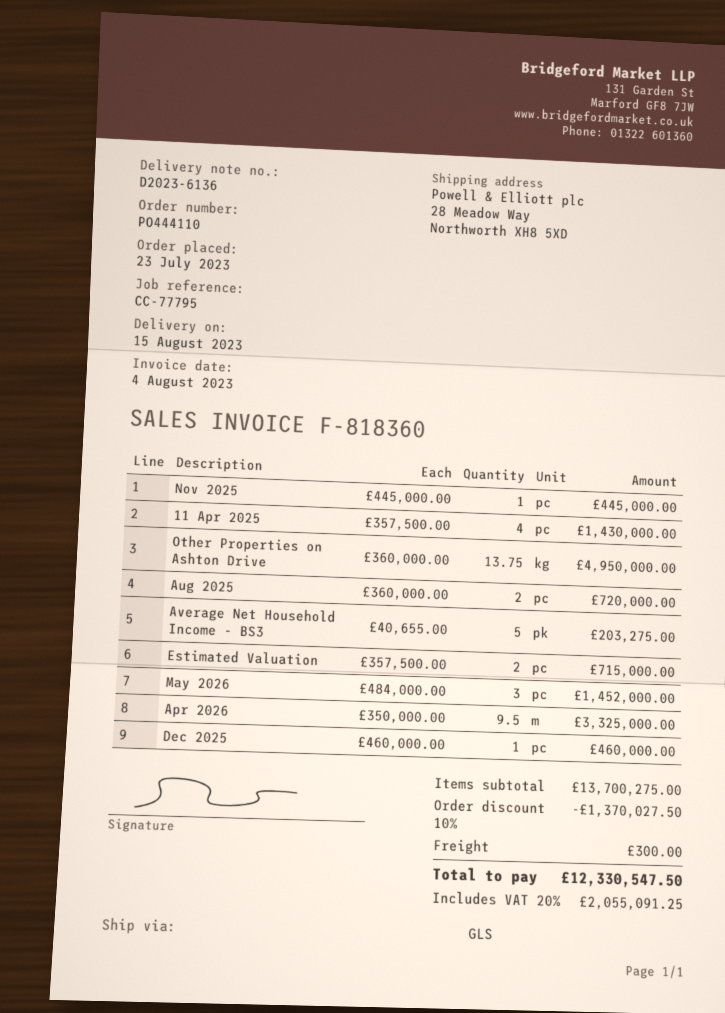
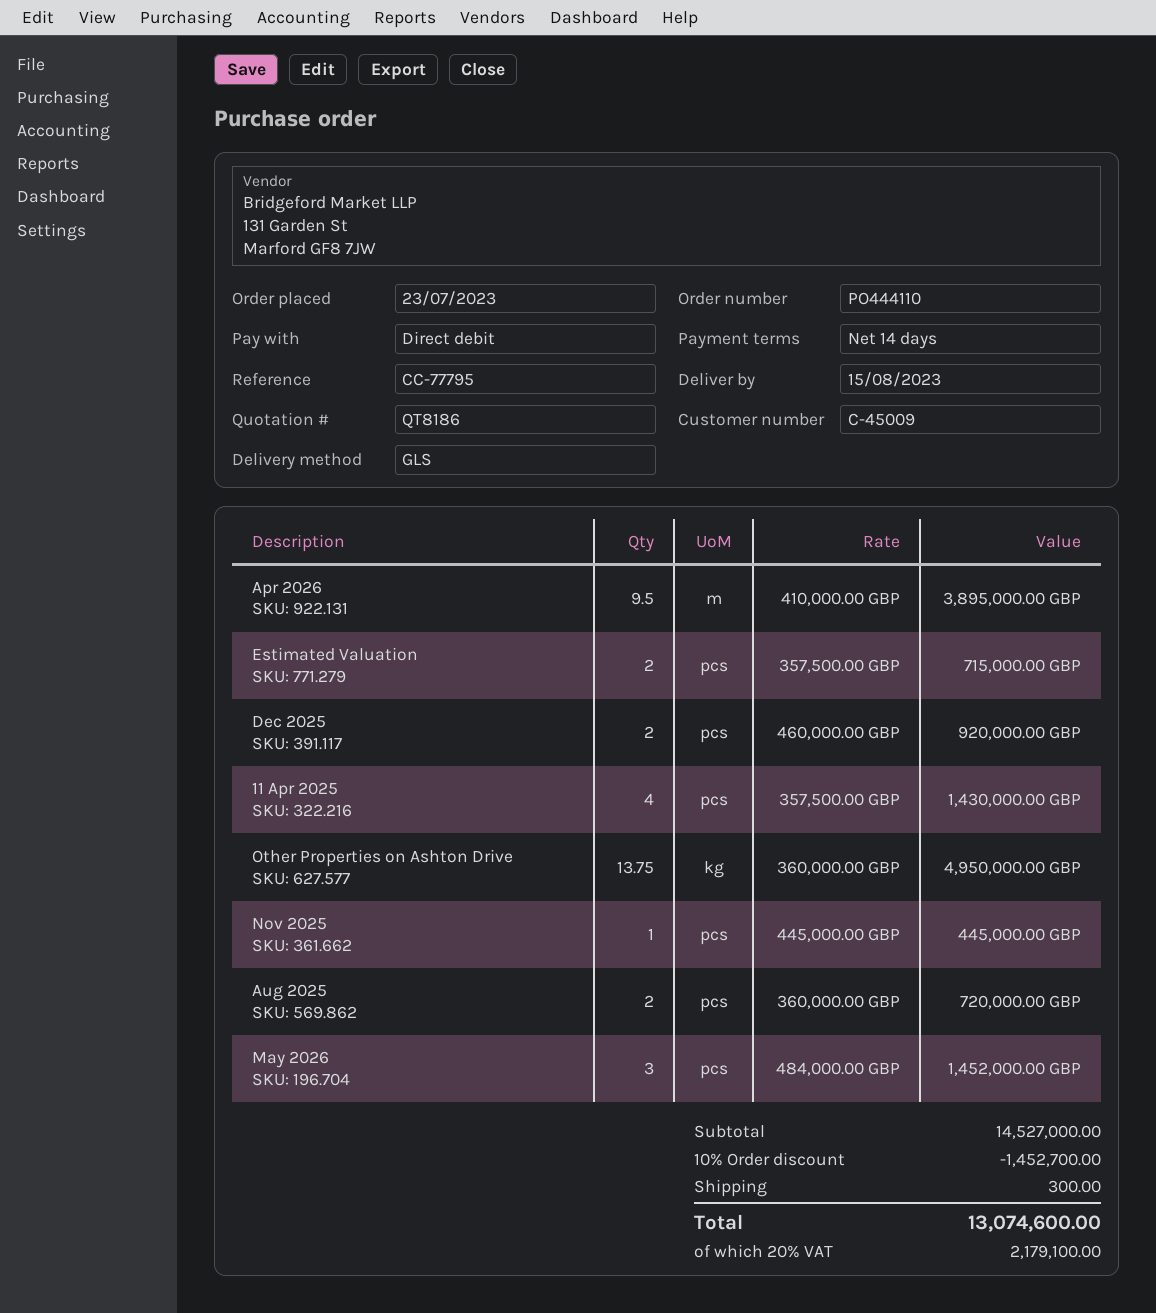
Average Net Household Income - BS3: 5 x 40655.00 = 203275.00 -> none
Apr 2026: 9.5 x 350000.00 = 3325000.00 -> 9.5 x 410000.00 = 3895000.00
Dec 2025: 1 x 460000.00 = 460000.00 -> 2 x 460000.00 = 920000.00
subtotal: 13700275.00 -> 14527000.00
discount: 10% = 1370027.50 -> 10% = 1452700.00
tax: 20% = 2055091.25 -> 20% = 2179100.00
total: 12330547.50 -> 13074600.00

